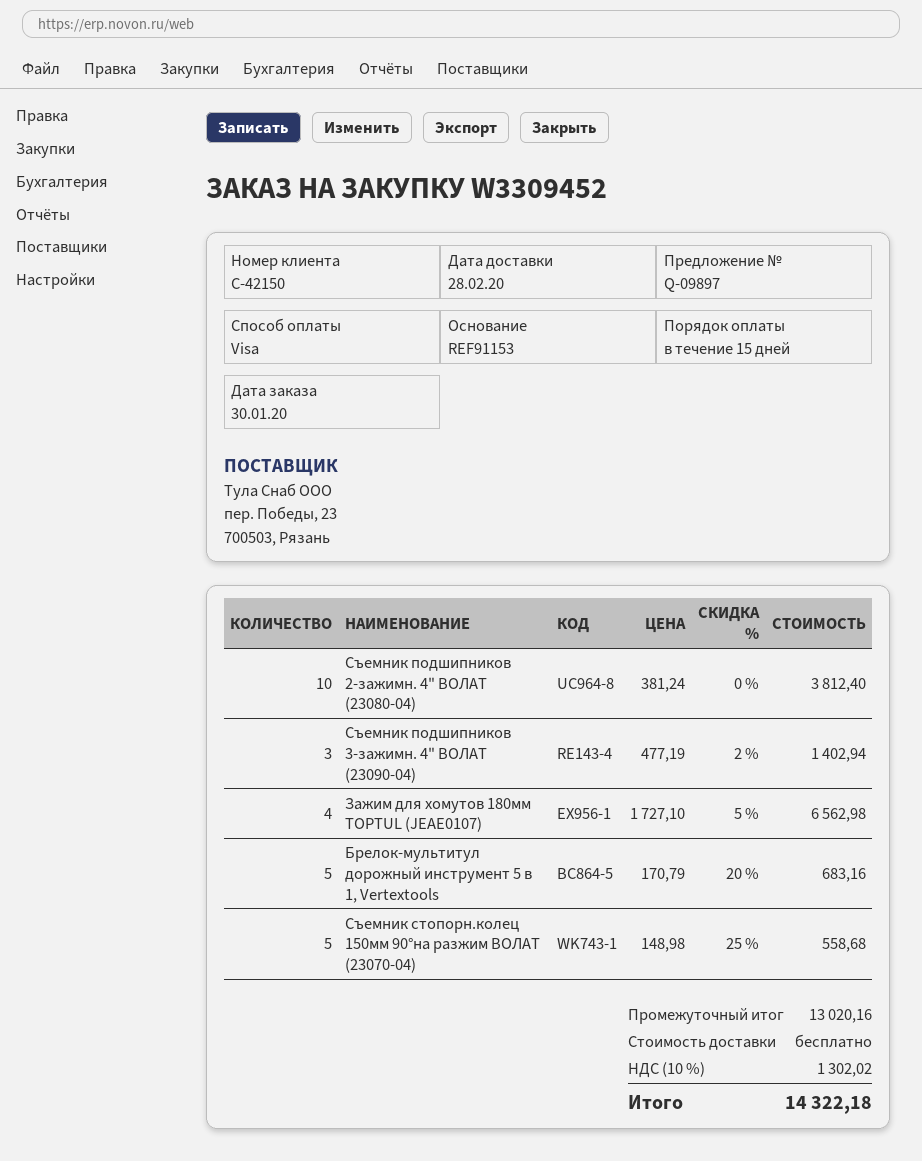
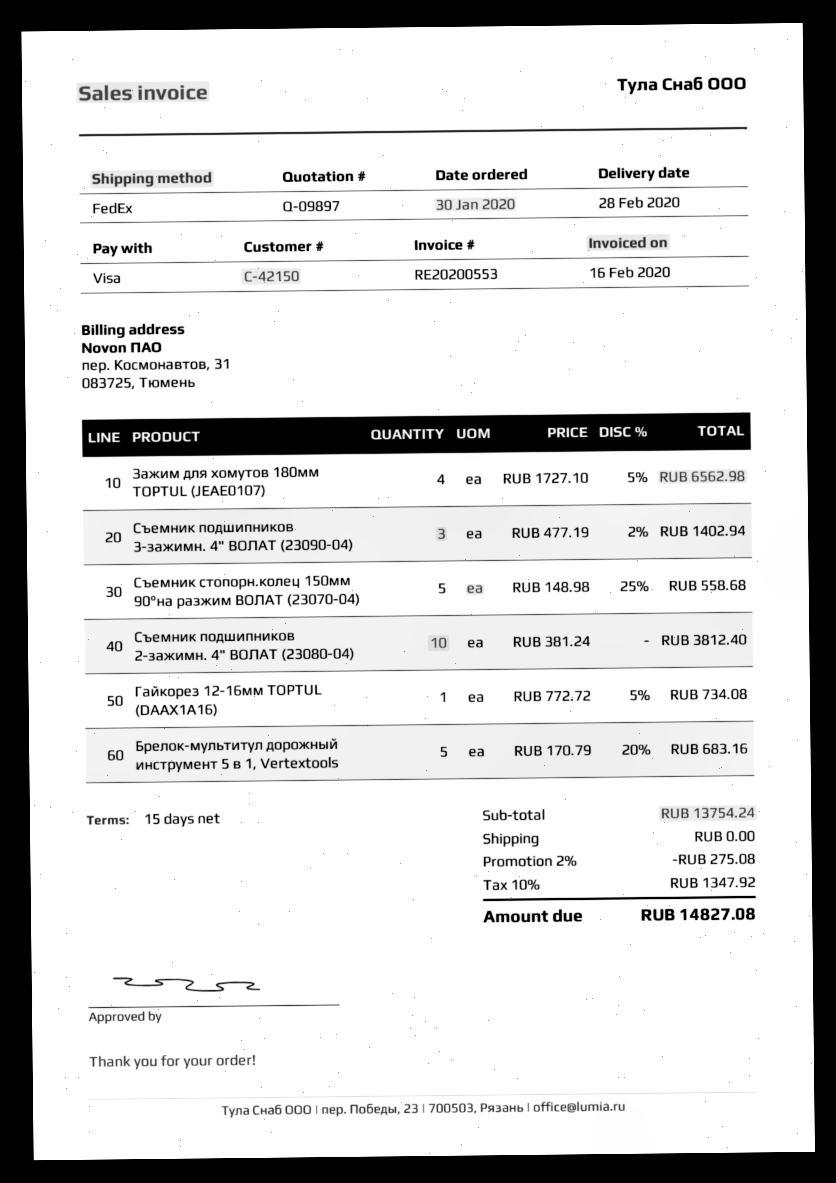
Гайкорез 12-16мм TOPTUL (DAAX1A16): none -> 1 x 772.72 - 5% = 734.08
subtotal: 13020.16 -> 13754.24
discount: none -> 2% = 275.08
tax: 10% = 1302.02 -> 10% = 1347.92
total: 14322.18 -> 14827.08

